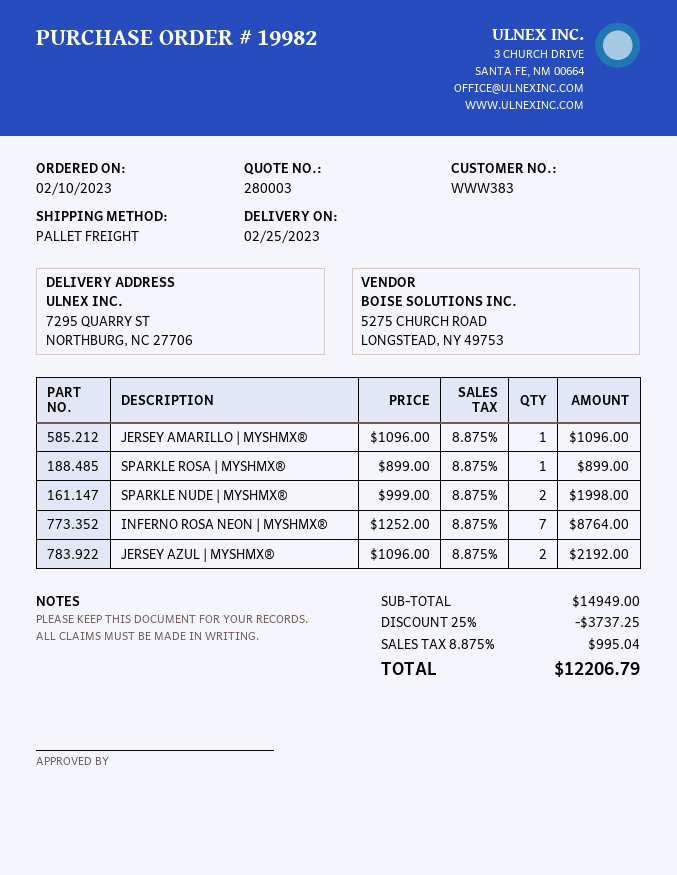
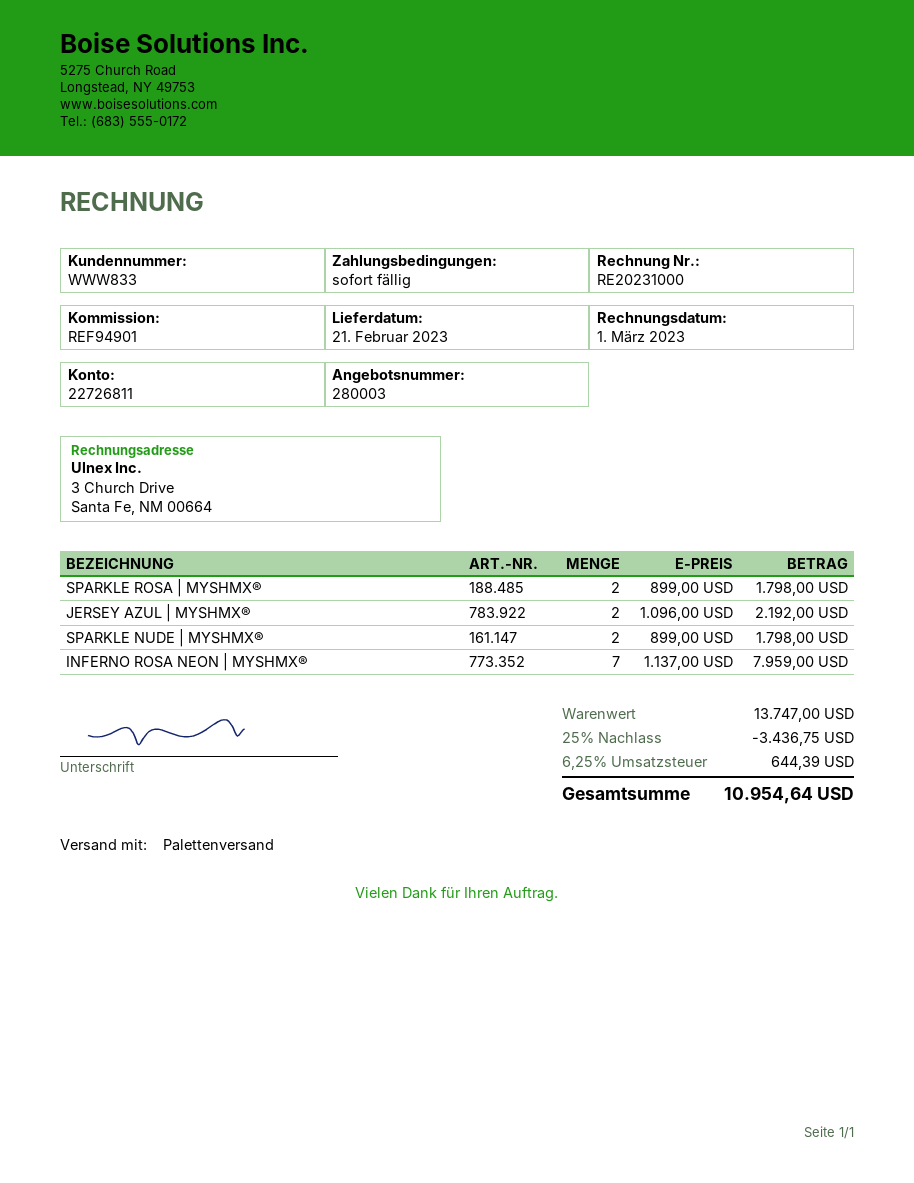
delivery date: 2023-02-25 -> 2023-02-21
customer number: WWW383 -> WWW833
JERSEY AMARILLO | MYSHMX®: 1 x 1096.00 = 1096.00 -> none
SPARKLE ROSA | MYSHMX®: 1 x 899.00 = 899.00 -> 2 x 899.00 = 1798.00
SPARKLE NUDE | MYSHMX®: 2 x 999.00 = 1998.00 -> 2 x 899.00 = 1798.00
INFERNO ROSA NEON | MYSHMX®: 7 x 1252.00 = 8764.00 -> 7 x 1137.00 = 7959.00
subtotal: 14949.00 -> 13747.00
discount: 25% = 3737.25 -> 25% = 3436.75
tax: 8.875% = 995.04 -> 6.25% = 644.39
total: 12206.79 -> 10954.64

